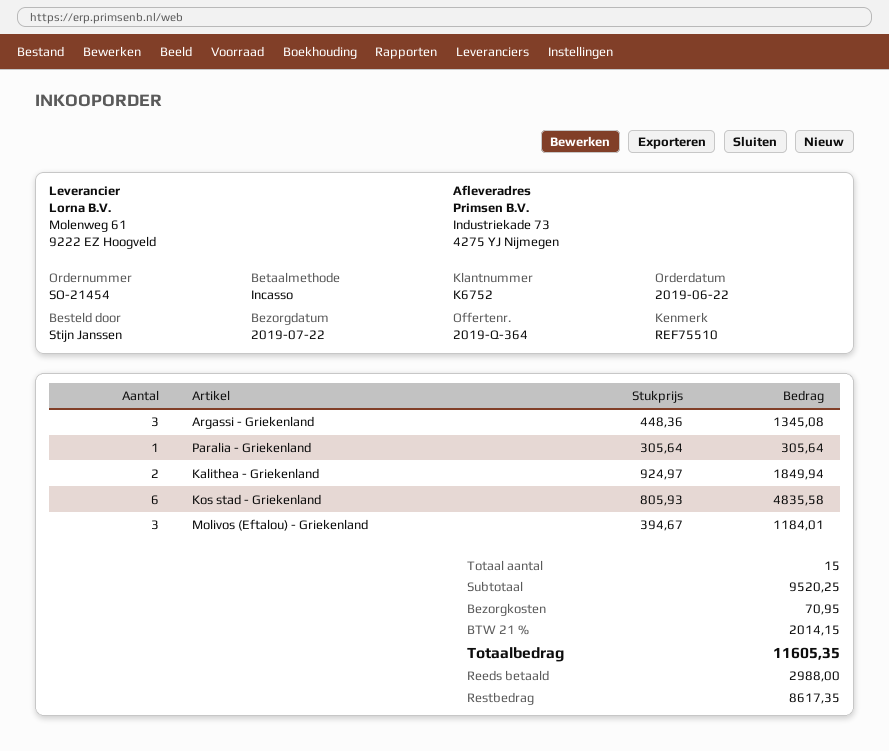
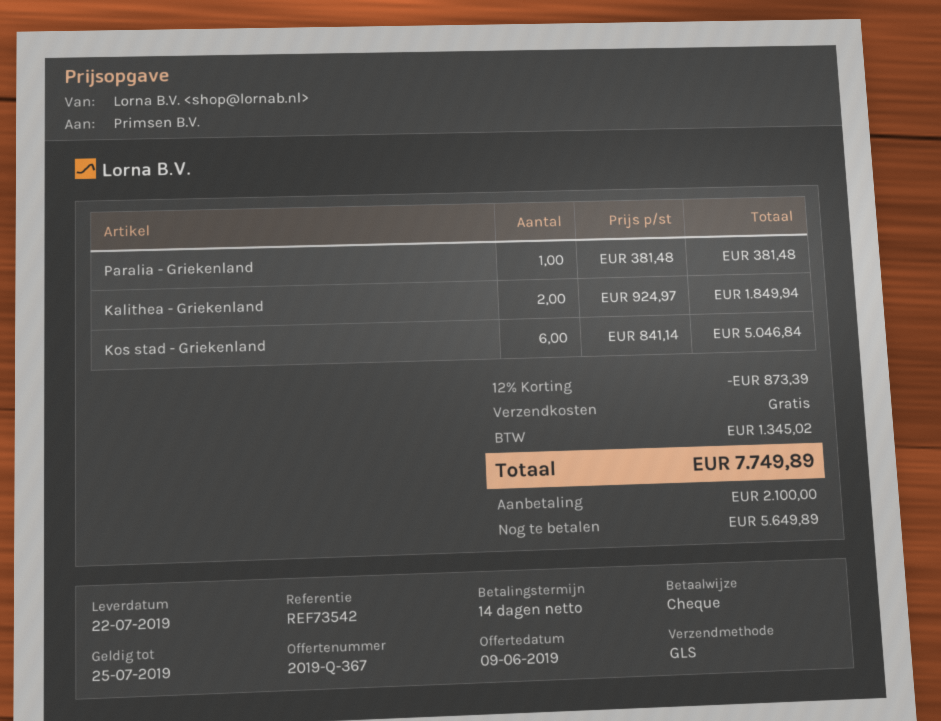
quote number: 2019-Q-364 -> 2019-Q-367
reference: REF75510 -> REF73542
payment method: direct debit -> cheque
Argassi - Griekenland: 3 x 448.36 = 1345.08 -> none
Paralia - Griekenland: 1 x 305.64 = 305.64 -> 1 x 381.48 = 381.48
Kos stad - Griekenland: 6 x 805.93 = 4835.58 -> 6 x 841.14 = 5046.84
Molivos (Eftalou) - Griekenland: 3 x 394.67 = 1184.01 -> none
discount: none -> 12% = 873.39
shipping: 70.95 -> 0.00
tax: 2014.15 -> 1345.02
total: 11605.35 -> 7749.89
deposit: 2988.00 -> 2100.00
balance: 8617.35 -> 5649.89

